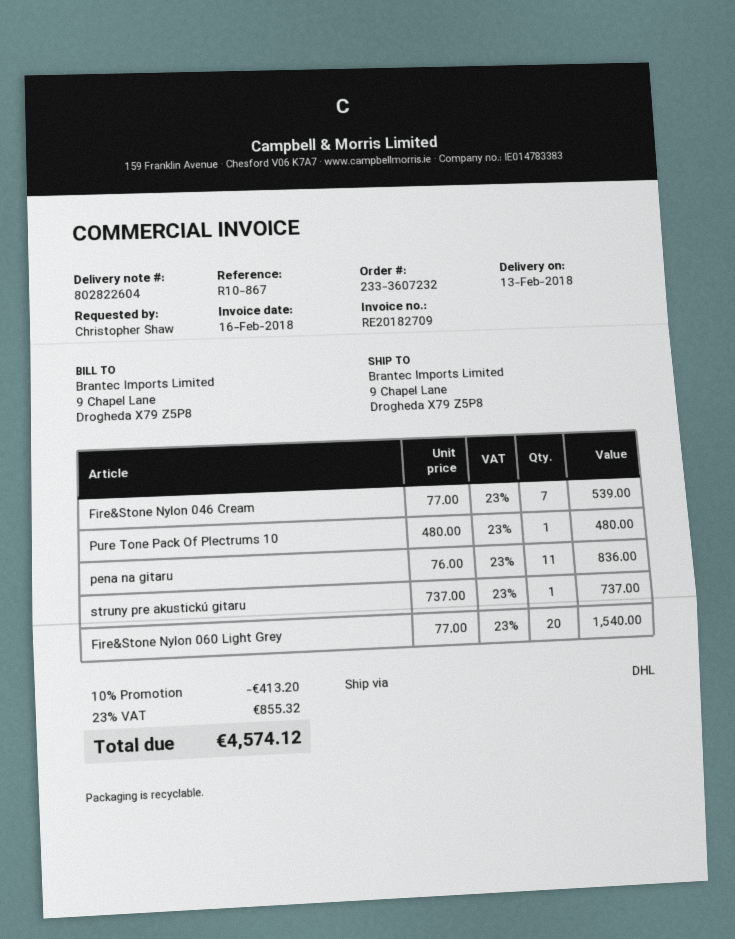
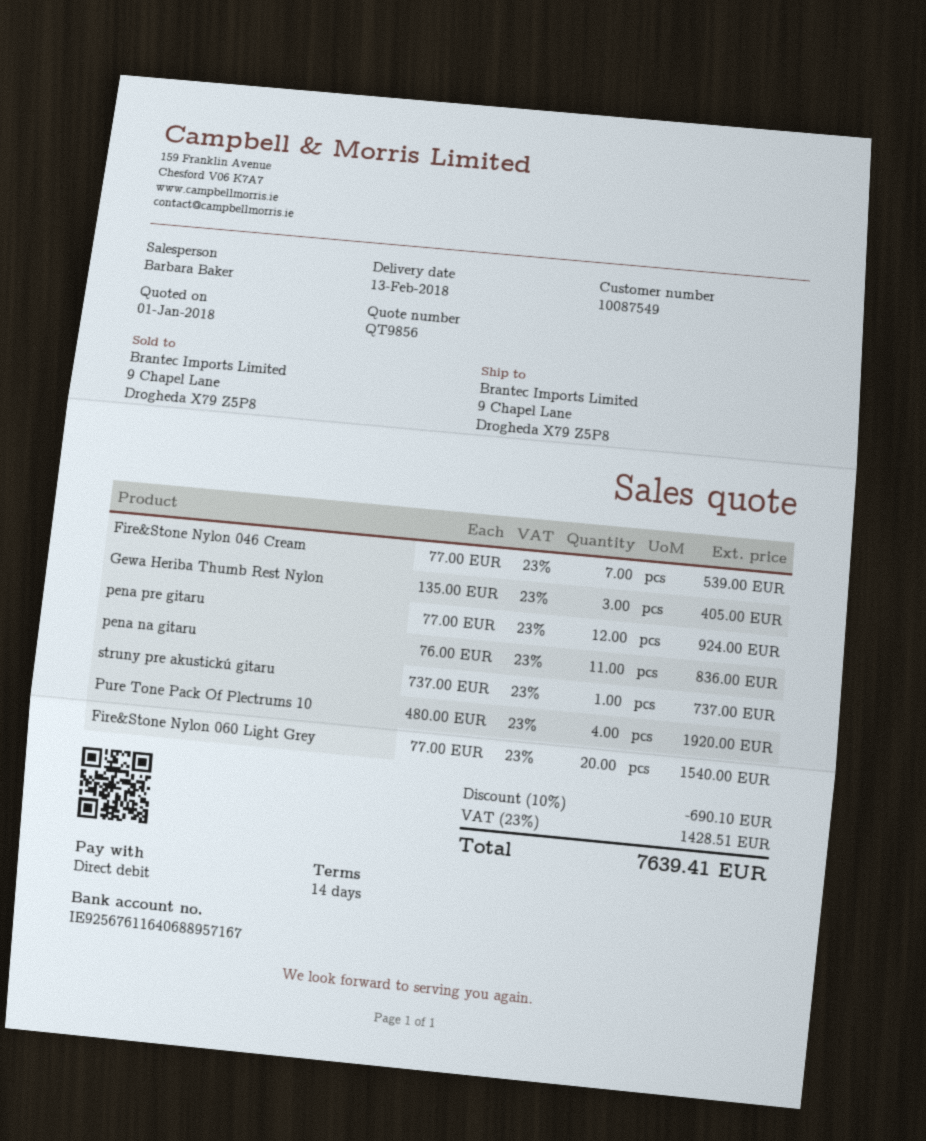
Pure Tone Pack Of Plectrums 10: 1 x 480.00 = 480.00 -> 4 x 480.00 = 1920.00
Gewa Heriba Thumb Rest Nylon: none -> 3 x 135.00 = 405.00
pena pre gitaru: none -> 12 x 77.00 = 924.00
discount: 10% = 413.20 -> 10% = 690.10
tax: 23% = 855.32 -> 23% = 1428.51
total: 4574.12 -> 7639.41

